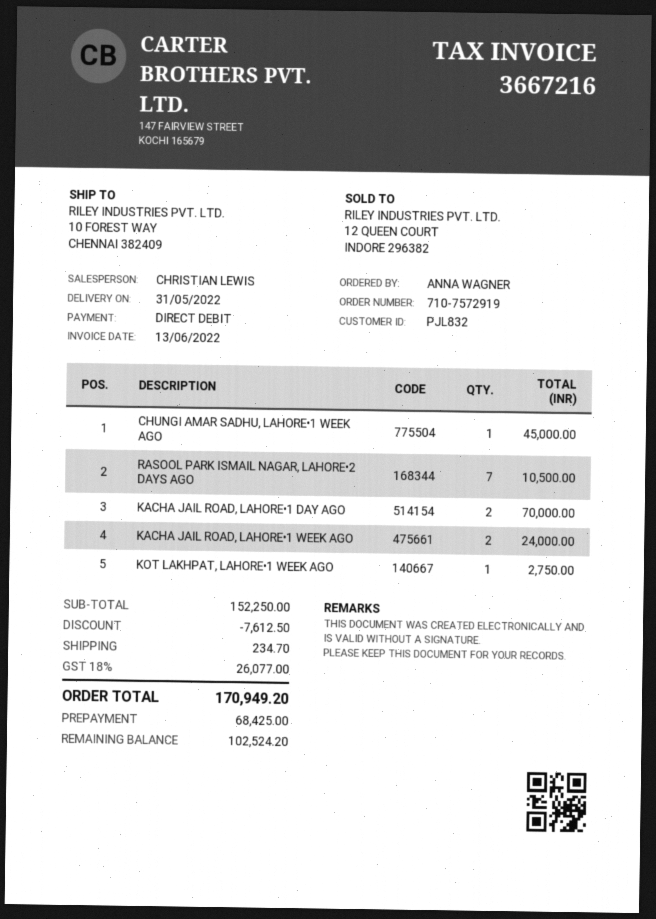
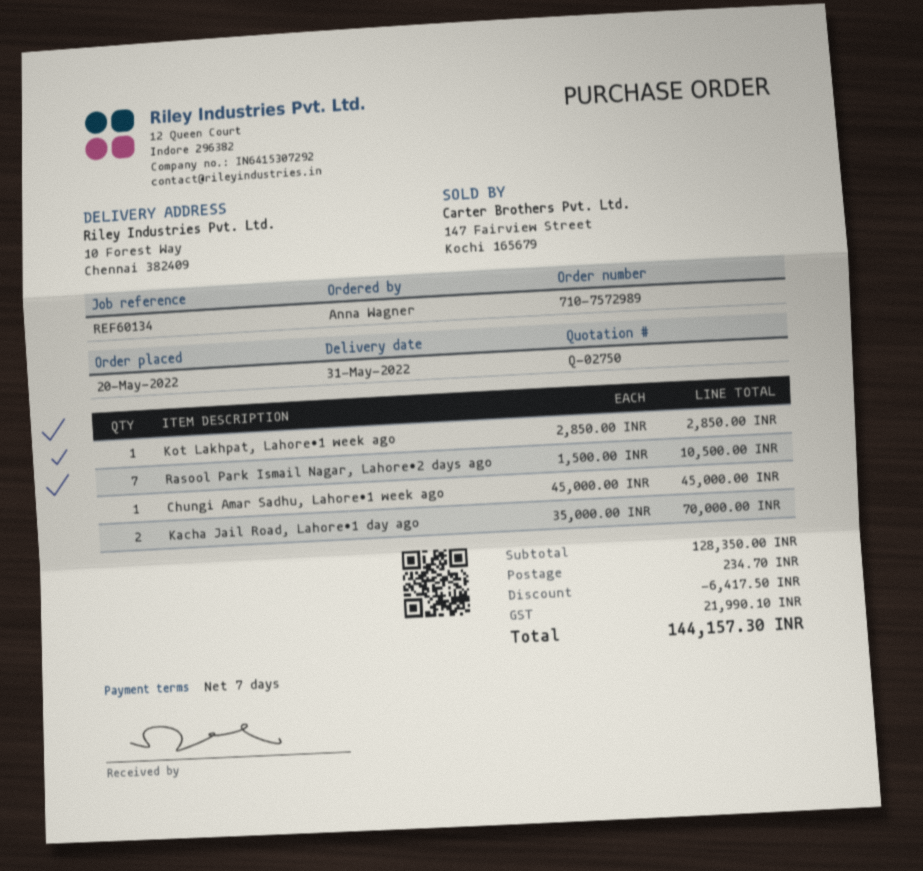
order number: 710-7572919 -> 710-7572989
KACHA JAIL ROAD, LAHORE•1 WEEK AGO: 2 for 24000.00 -> none
KOT LAKHPAT, LAHORE•1 WEEK AGO: 1 for 2750.00 -> 1 for 2850.00
subtotal: 152250.00 -> 128350.00
discount: 7612.50 -> 6417.50
tax: 26077.00 -> 21990.10
total: 170949.20 -> 144157.30

